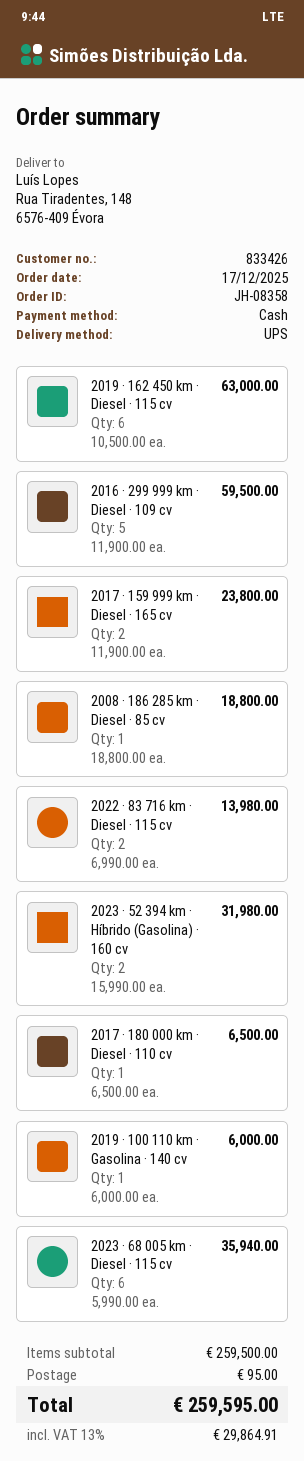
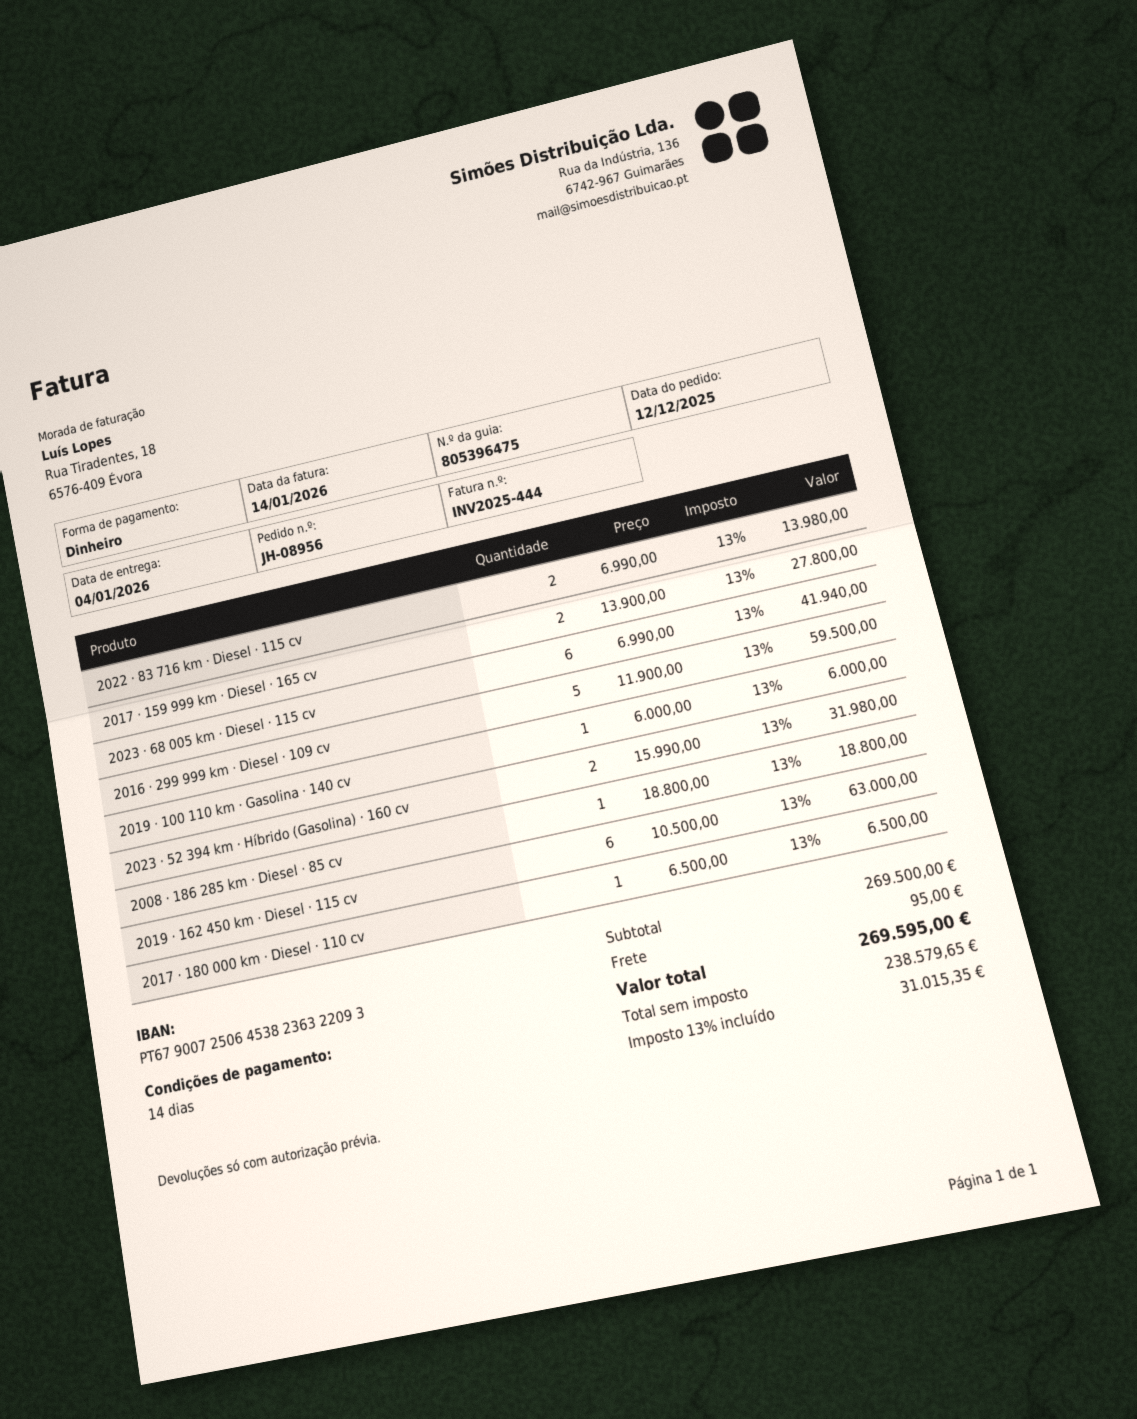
order number: JH-08358 -> JH-08956
order date: 2025-12-17 -> 2025-12-12
2017 · 159 999 km · Diesel · 165 cv: 2 x 11900.00 = 23800.00 -> 2 x 13900.00 = 27800.00
2023 · 68 005 km · Diesel · 115 cv: 6 x 5990.00 = 35940.00 -> 6 x 6990.00 = 41940.00
subtotal: 259500.00 -> 269500.00
tax: 13% = 29864.91 -> 13% = 31015.35
total: 259595.00 -> 269595.00

